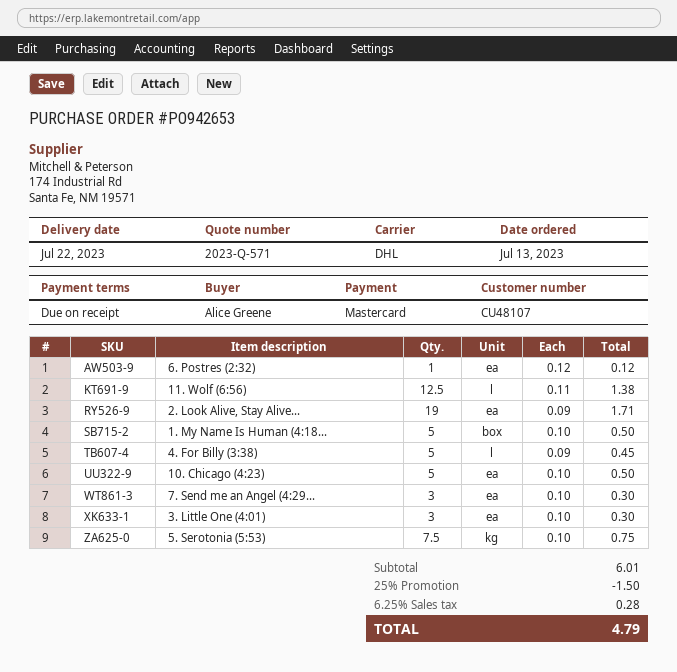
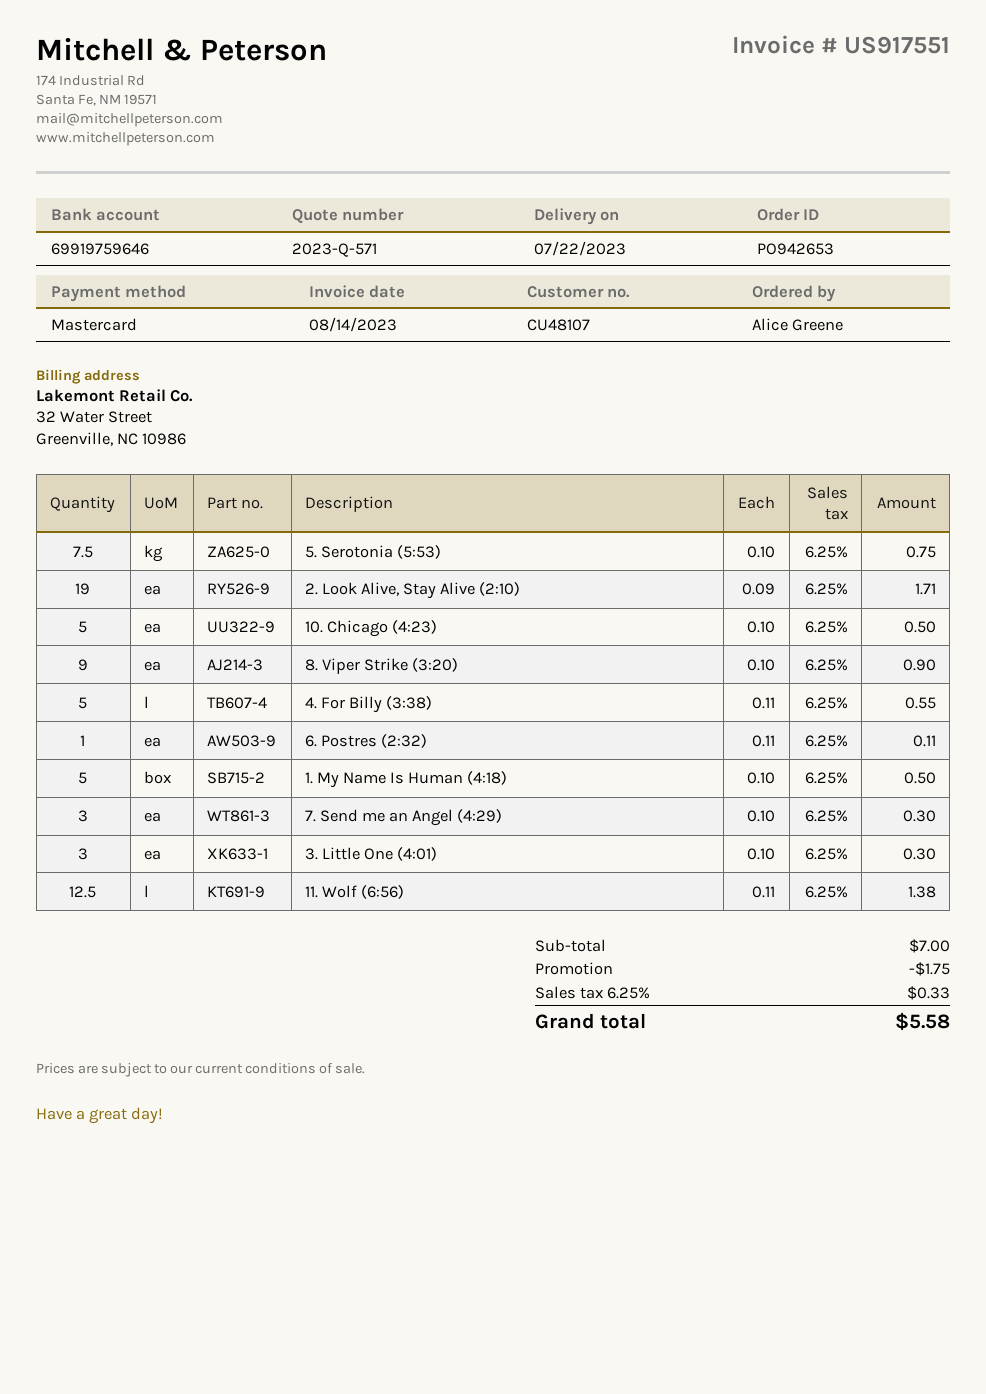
6. Postres (2:32): 1 x 0.12 = 0.12 -> 1 x 0.11 = 0.11
4. For Billy (3:38): 5 x 0.09 = 0.45 -> 5 x 0.11 = 0.55
8. Viper Strike (3:20): none -> 9 x 0.10 = 0.90
subtotal: 6.01 -> 7.00
discount: 1.50 -> 1.75
tax: 6.25% = 0.28 -> 6.25% = 0.33
total: 4.79 -> 5.58

